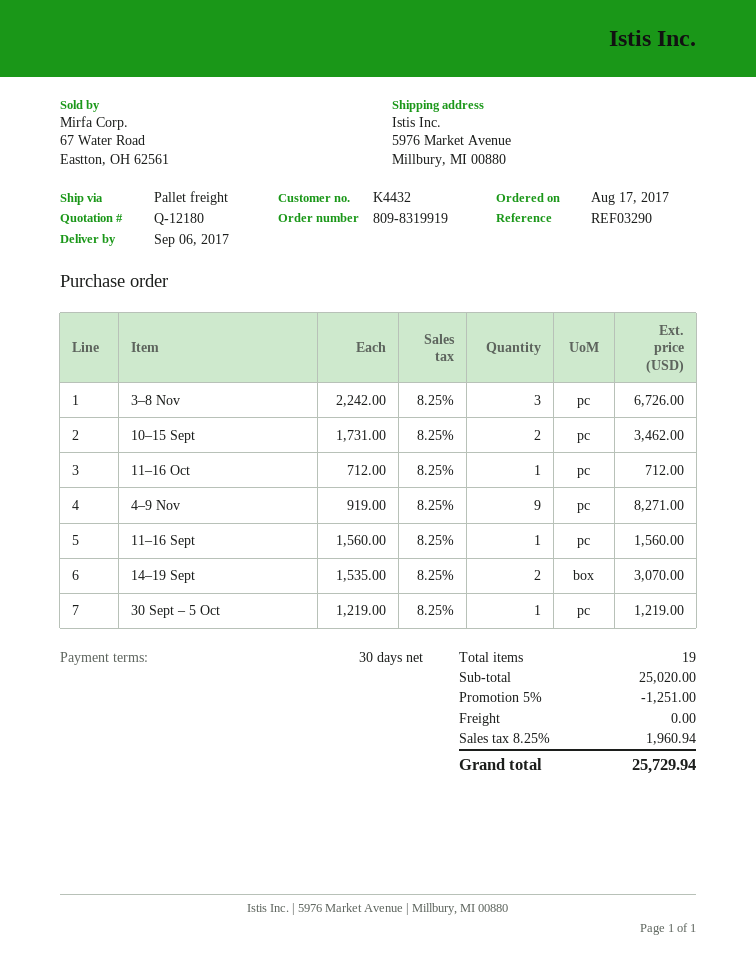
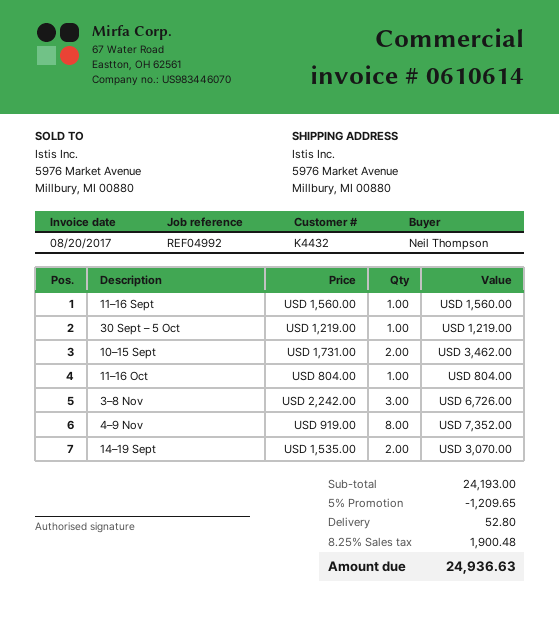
reference: REF03290 -> REF04992
11–16 Oct: 1 x 712.00 = 712.00 -> 1 x 804.00 = 804.00
4–9 Nov: 9 x 919.00 = 8271.00 -> 8 x 919.00 = 7352.00
subtotal: 25020.00 -> 24193.00
discount: 5% = 1251.00 -> 5% = 1209.65
shipping: 0.00 -> 52.80
tax: 8.25% = 1960.94 -> 8.25% = 1900.48
total: 25729.94 -> 24936.63

